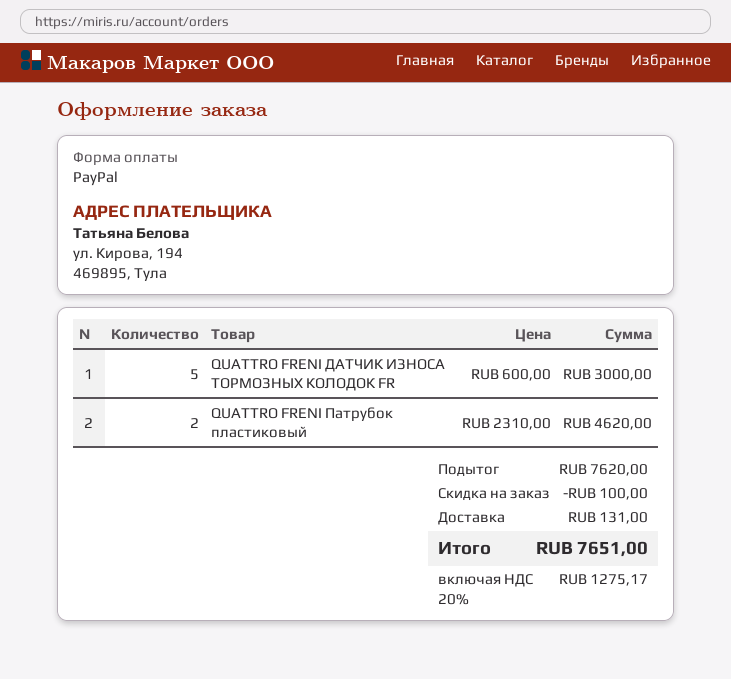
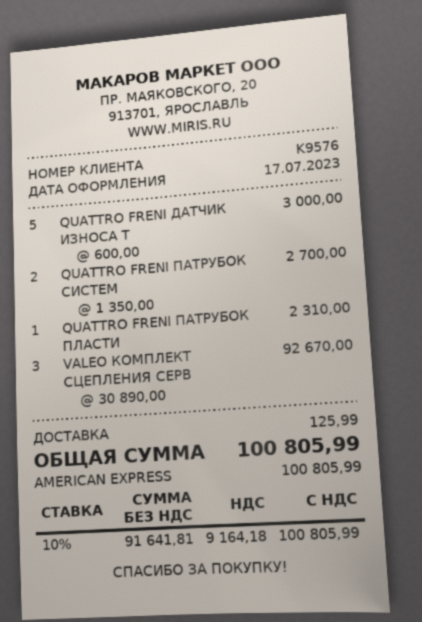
payment method: PayPal -> American Express
QUATTRO FRENI Патрубок пластиковый: 2 x 2310.00 = 4620.00 -> 1 x 2310.00 = 2310.00
QUATTRO FRENI ПАТРУБОК СИСТЕМ: none -> 2 x 1350.00 = 2700.00
VALEO КОМПЛЕКТ СЦЕПЛЕНИЯ СЕРВ: none -> 3 x 30890.00 = 92670.00
discount: 100.00 -> none
shipping: 131.00 -> 125.99
tax: 20% = 1275.17 -> 10% = 9164.18
total: 7651.00 -> 100805.99

